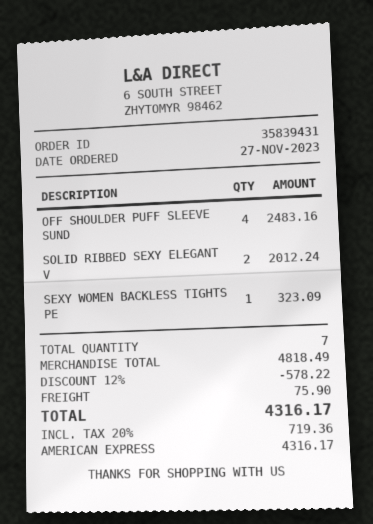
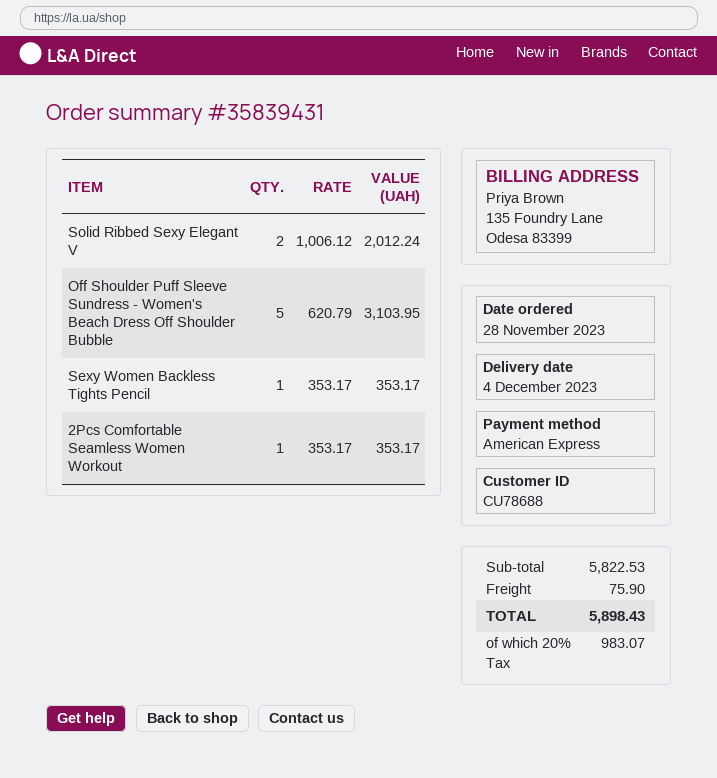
order date: 2023-11-27 -> 2023-11-28
OFF SHOULDER PUFF SLEEVE SUND: 4 for 2483.16 -> 5 for 3103.95
SEXY WOMEN BACKLESS TIGHTS PE: 1 for 323.09 -> 1 for 353.17
2Pcs Comfortable Seamless Women Workout: none -> 1 for 353.17
subtotal: 4818.49 -> 5822.53
discount: 12% = 578.22 -> none
tax: 20% = 719.36 -> 20% = 983.07
total: 4316.17 -> 5898.43

